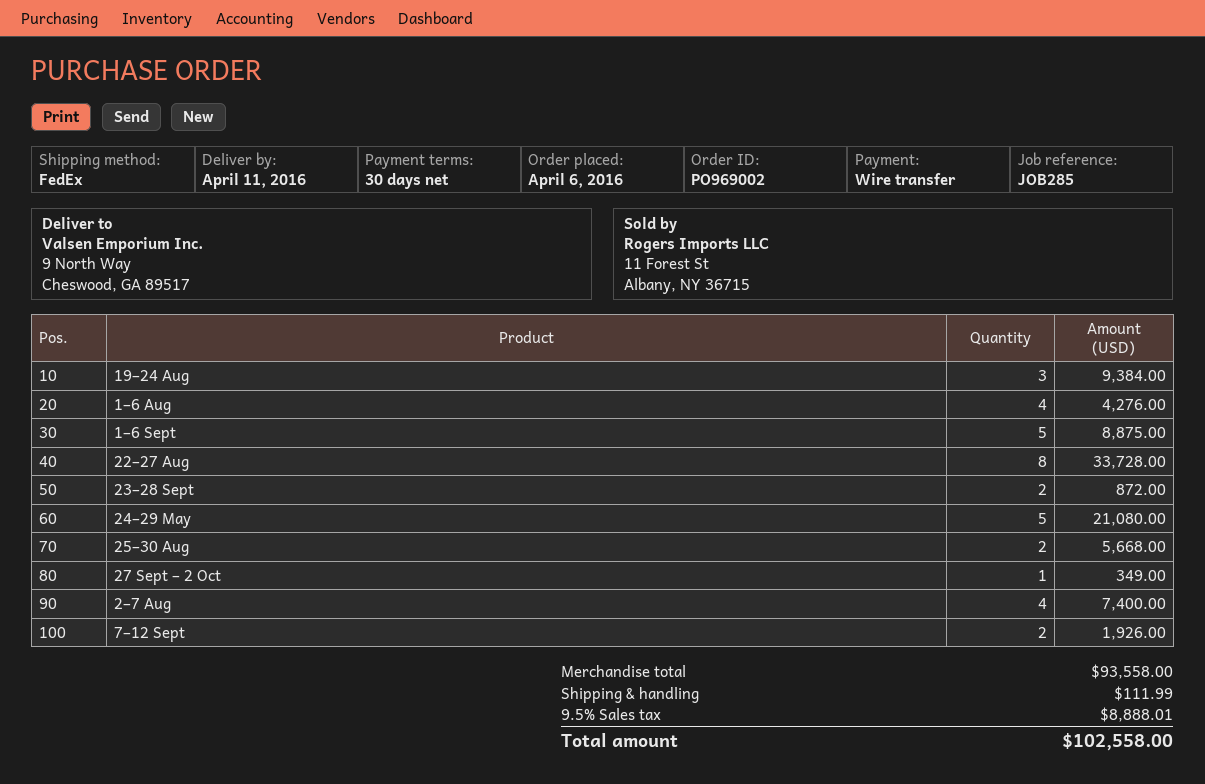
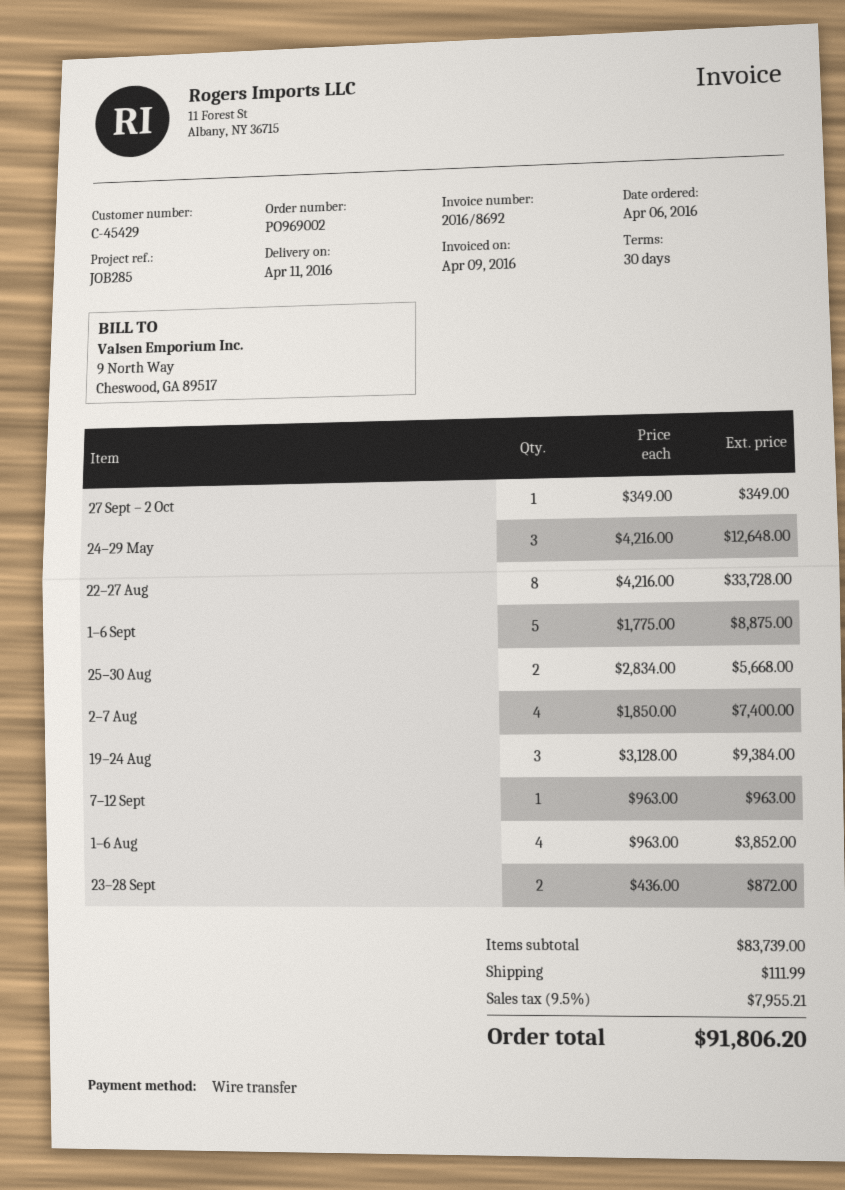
1–6 Aug: 4 for 4276.00 -> 4 for 3852.00
24–29 May: 5 for 21080.00 -> 3 for 12648.00
7–12 Sept: 2 for 1926.00 -> 1 for 963.00
subtotal: 93558.00 -> 83739.00
tax: 9.5% = 8888.01 -> 9.5% = 7955.21
total: 102558.00 -> 91806.20

